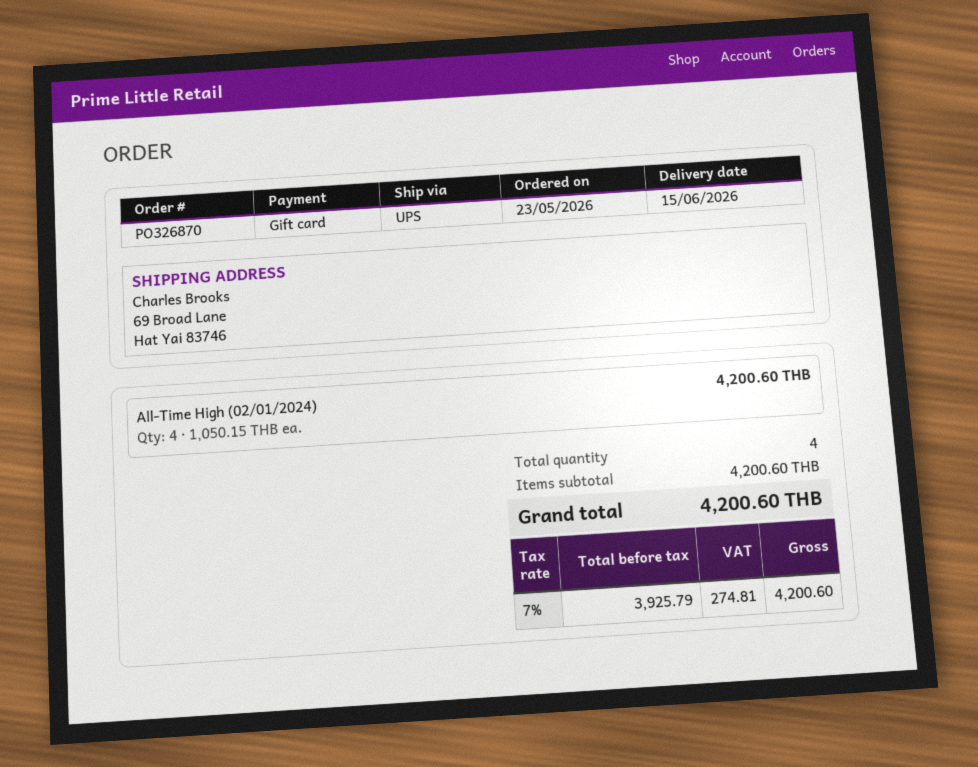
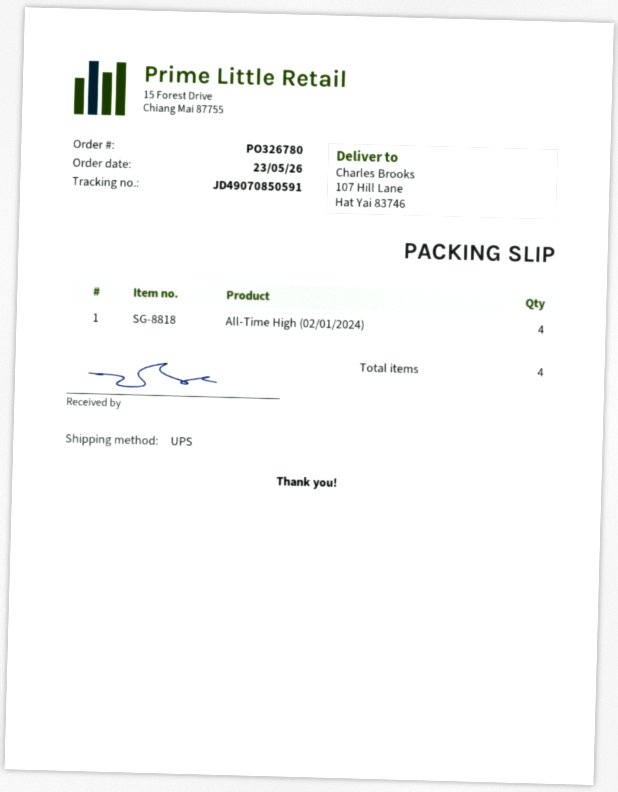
order number: PO326870 -> PO326780
ship to: 69 Broad Lane, Hat Yai 83746 -> 107 Hill Lane, Hat Yai 83746

